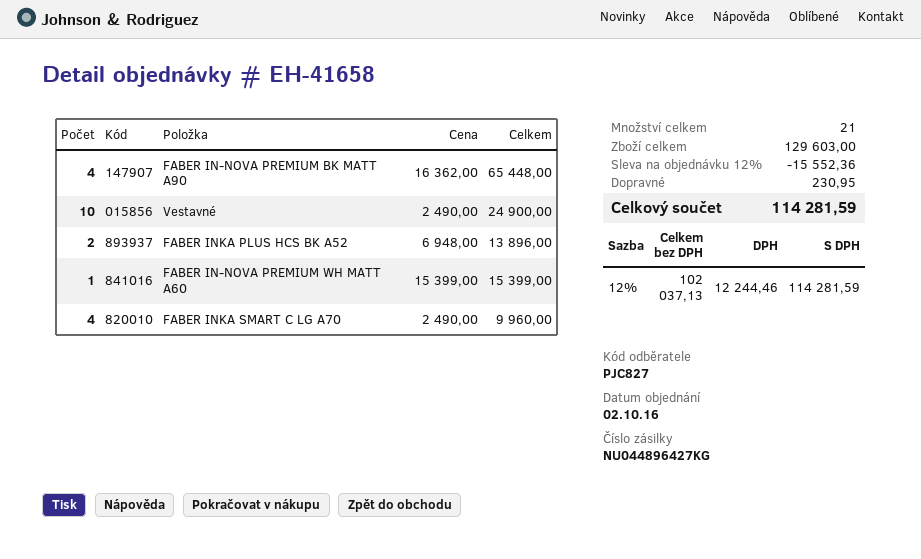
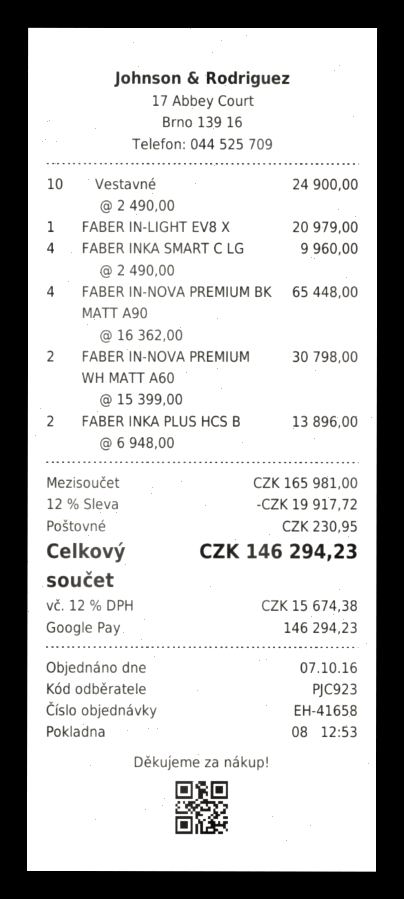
order date: 2016-10-02 -> 2016-10-07
customer number: PJC827 -> PJC923
FABER IN-NOVA PREMIUM WH MATT A60: 1 x 15399.00 = 15399.00 -> 2 x 15399.00 = 30798.00
FABER IN-LIGHT EV8 X: none -> 1 x 20979.00 = 20979.00
subtotal: 129603.00 -> 165981.00
discount: 12% = 15552.36 -> 12% = 19917.72
tax: 12% = 12244.46 -> 12% = 15674.38
total: 114281.59 -> 146294.23

